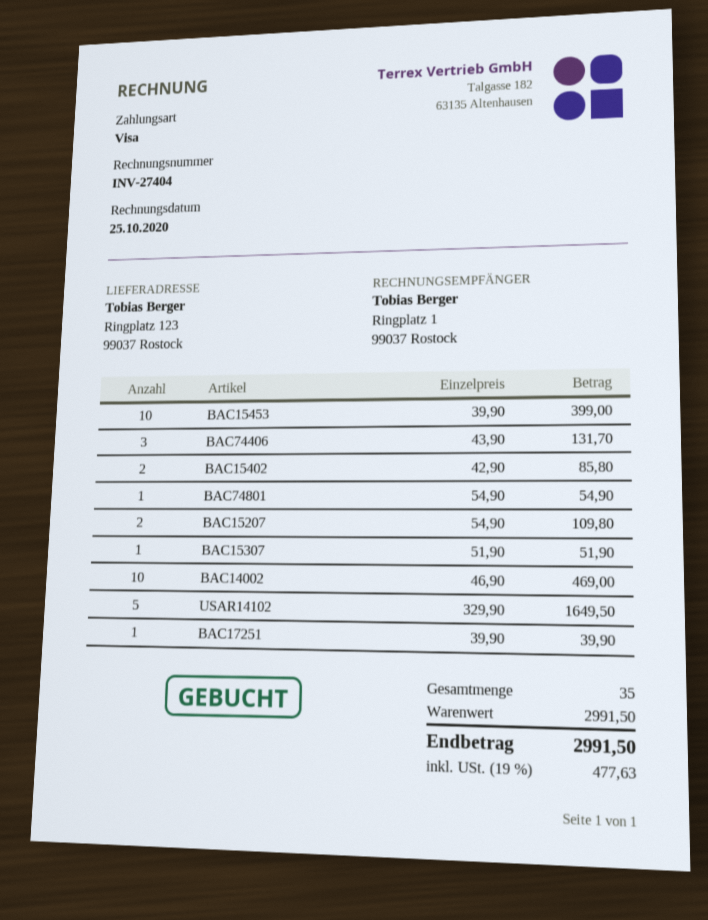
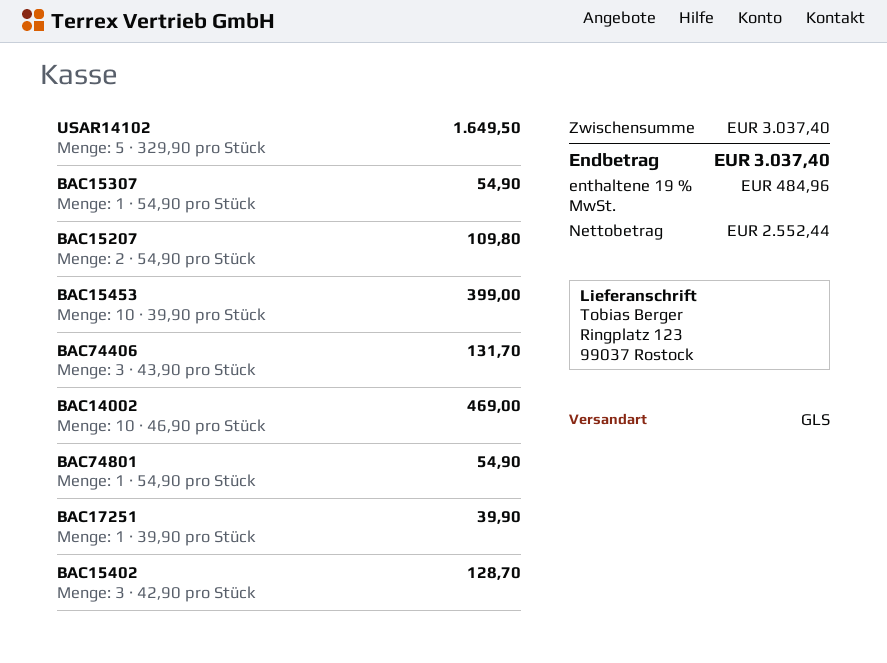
BAC15402: 2 x 42.90 = 85.80 -> 3 x 42.90 = 128.70
BAC15307: 1 x 51.90 = 51.90 -> 1 x 54.90 = 54.90
subtotal: 2991.50 -> 3037.40
tax: 19% = 477.63 -> 19% = 484.96
total: 2991.50 -> 3037.40

